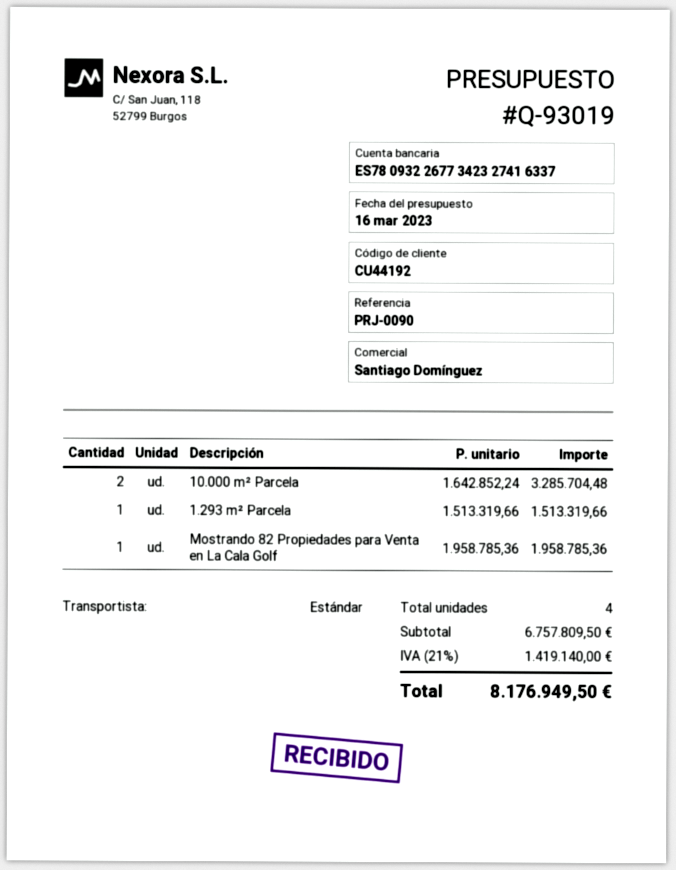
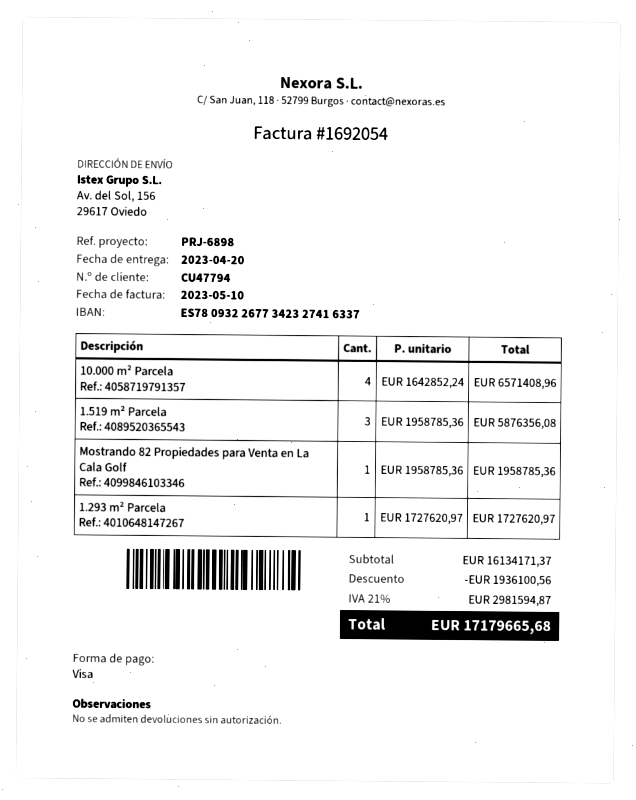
customer number: CU44192 -> CU47794
reference: PRJ-0090 -> PRJ-6898
10.000 m² Parcela: 2 x 1642852.24 = 3285704.48 -> 4 x 1642852.24 = 6571408.96
1.293 m² Parcela: 1 x 1513319.66 = 1513319.66 -> 1 x 1727620.97 = 1727620.97
1.519 m² Parcela: none -> 3 x 1958785.36 = 5876356.08
subtotal: 6757809.50 -> 16134171.37
discount: none -> 1936100.56
tax: 21% = 1419140.00 -> 21% = 2981594.87
total: 8176949.50 -> 17179665.68

